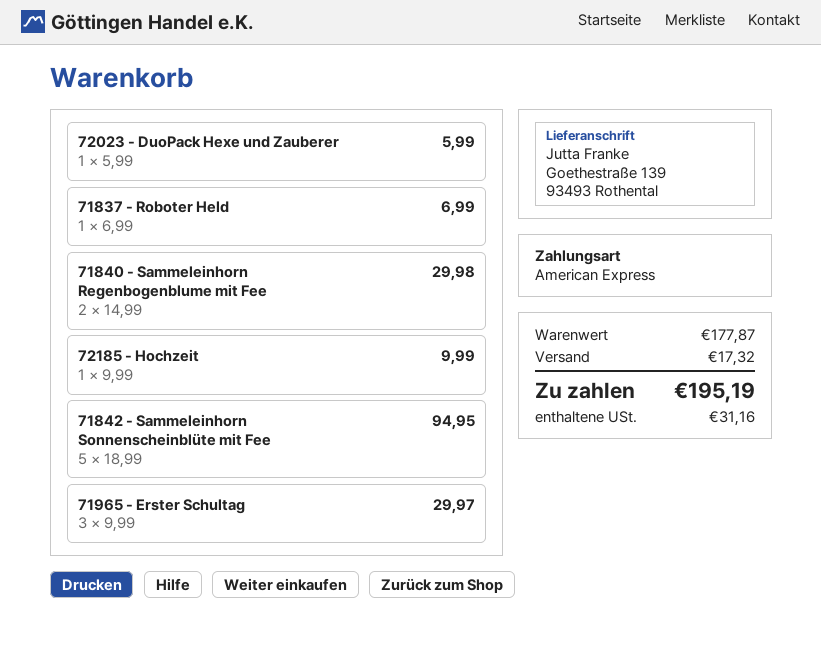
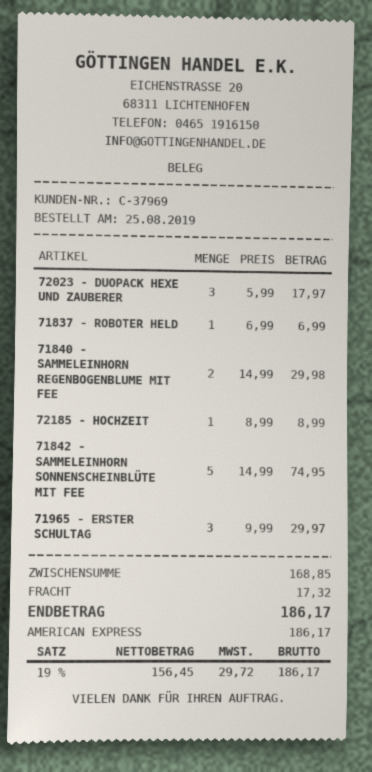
72023 - DuoPack Hexe und Zauberer: 1 x 5.99 = 5.99 -> 3 x 5.99 = 17.97
72185 - Hochzeit: 1 x 9.99 = 9.99 -> 1 x 8.99 = 8.99
71842 - Sammeleinhorn Sonnenscheinblüte mit Fee: 5 x 18.99 = 94.95 -> 5 x 14.99 = 74.95
subtotal: 177.87 -> 168.85
tax: 31.16 -> 29.72
total: 195.19 -> 186.17

